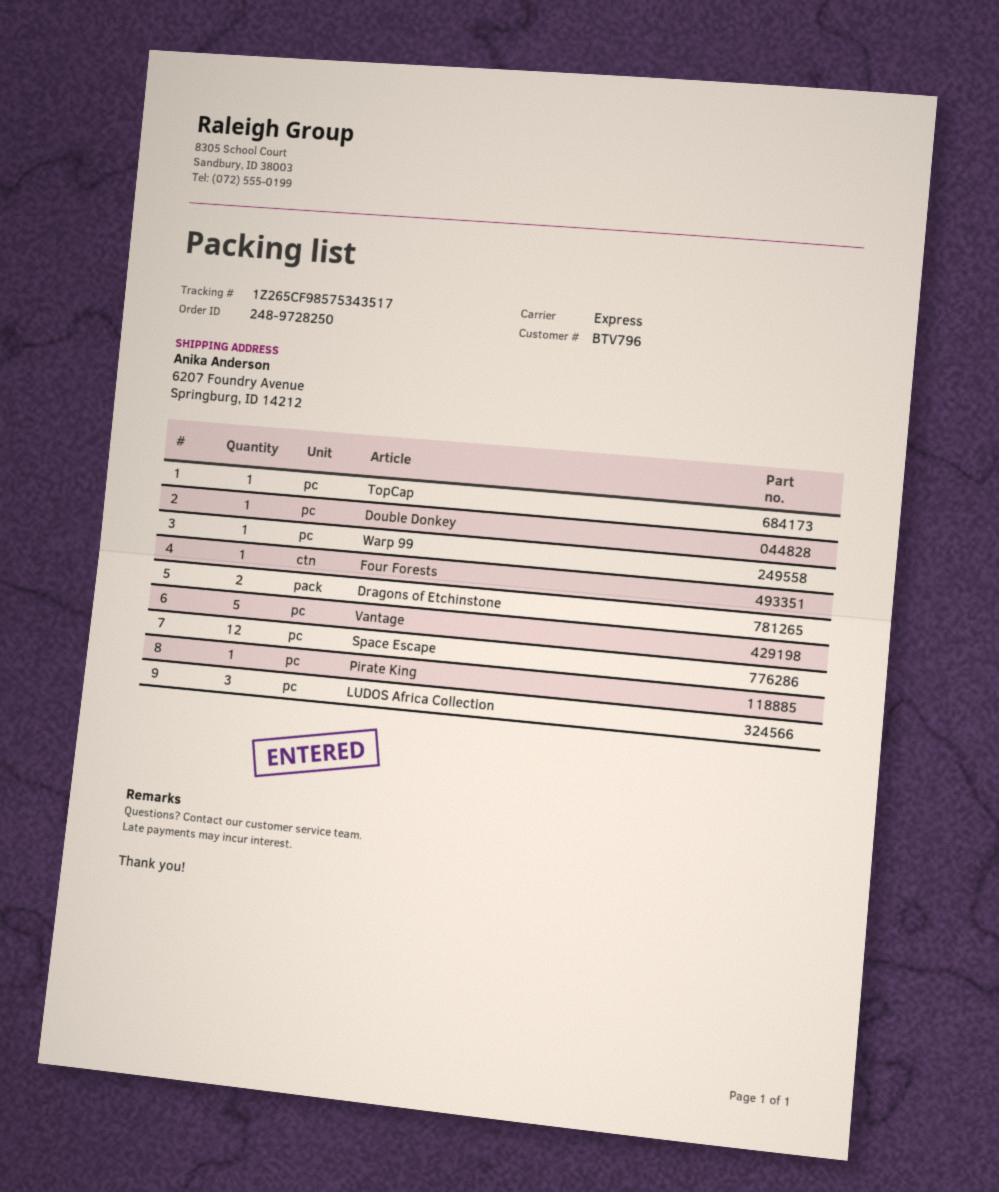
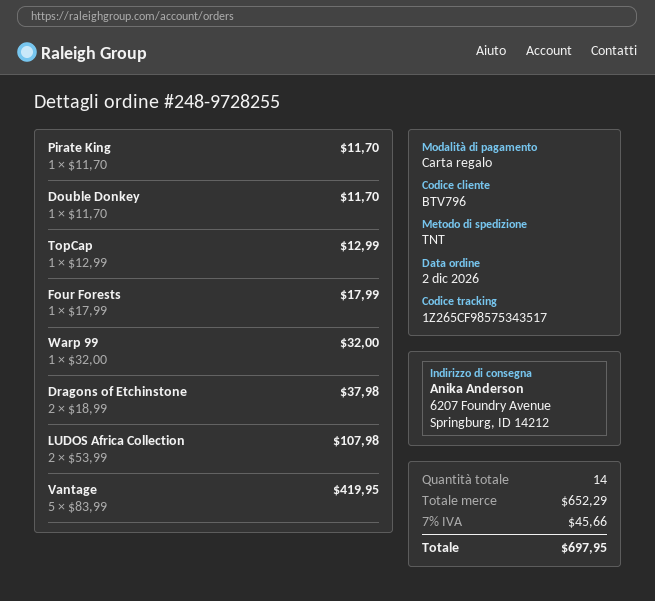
order number: 248-9728250 -> 248-9728255
shipping method: express -> TNT
Space Escape: 12 -> none
LUDOS Africa Collection: 3 -> 2

